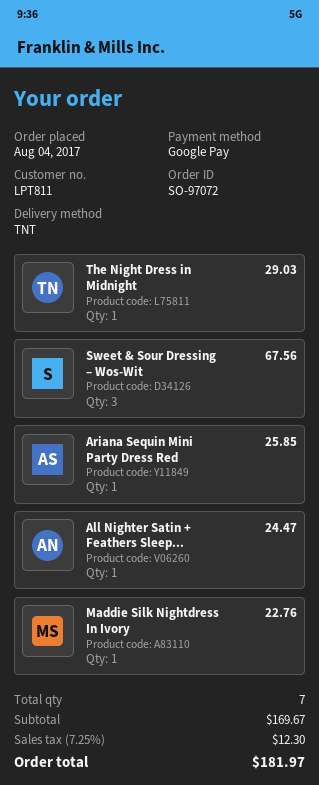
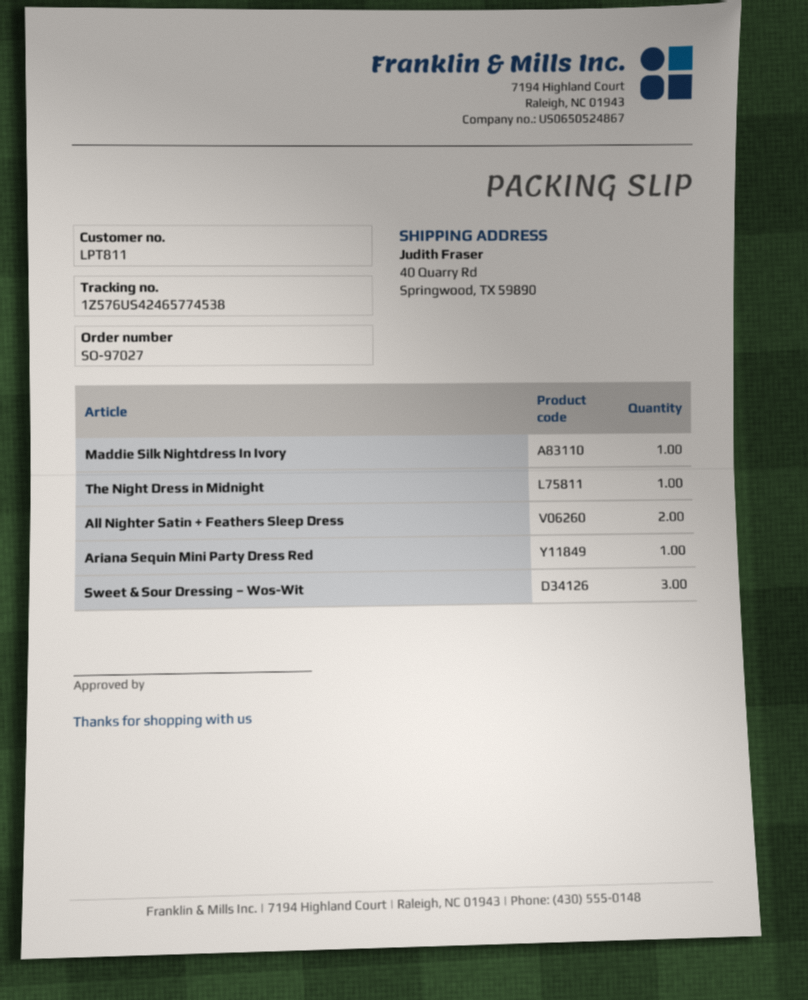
order number: SO-97072 -> SO-97027
All Nighter Satin + Feathers Sleep...: 1 -> 2

